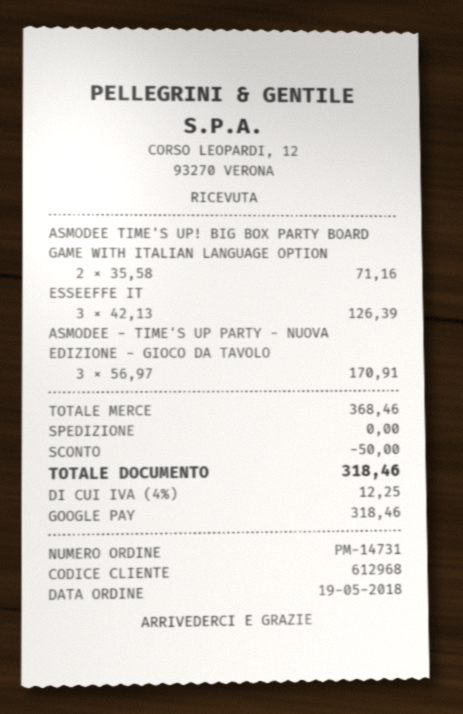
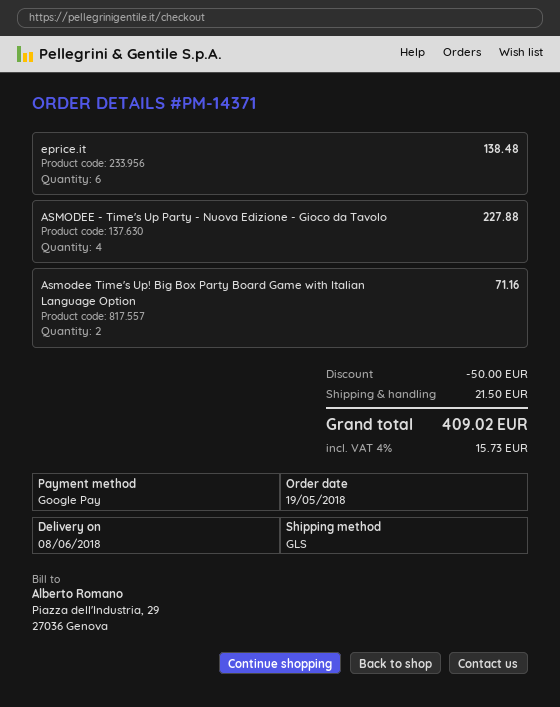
order number: PM-14731 -> PM-14371
ESSEEFFE IT: 3 for 126.39 -> none
ASMODEE - TIME'S UP PARTY - NUOVA EDIZIONE - GIOCO DA TAVOLO: 3 for 170.91 -> 4 for 227.88
eprice.it: none -> 6 for 138.48
shipping: 0.00 -> 21.50
tax: 4% = 12.25 -> 4% = 15.73
total: 318.46 -> 409.02

